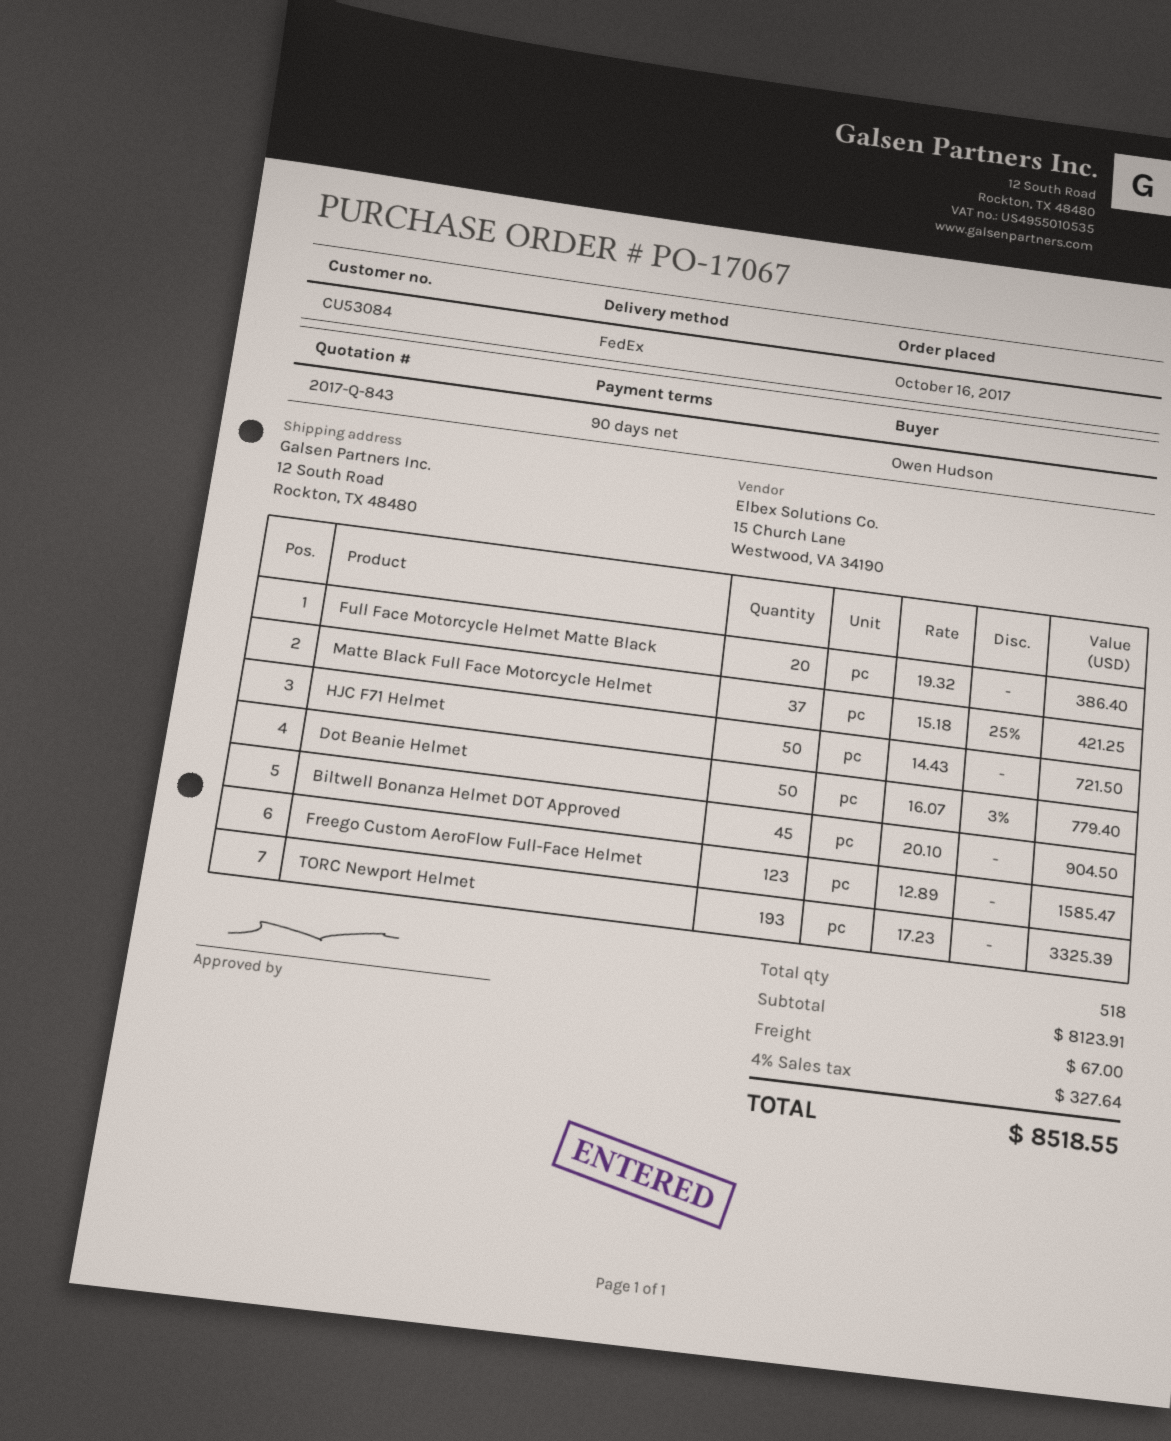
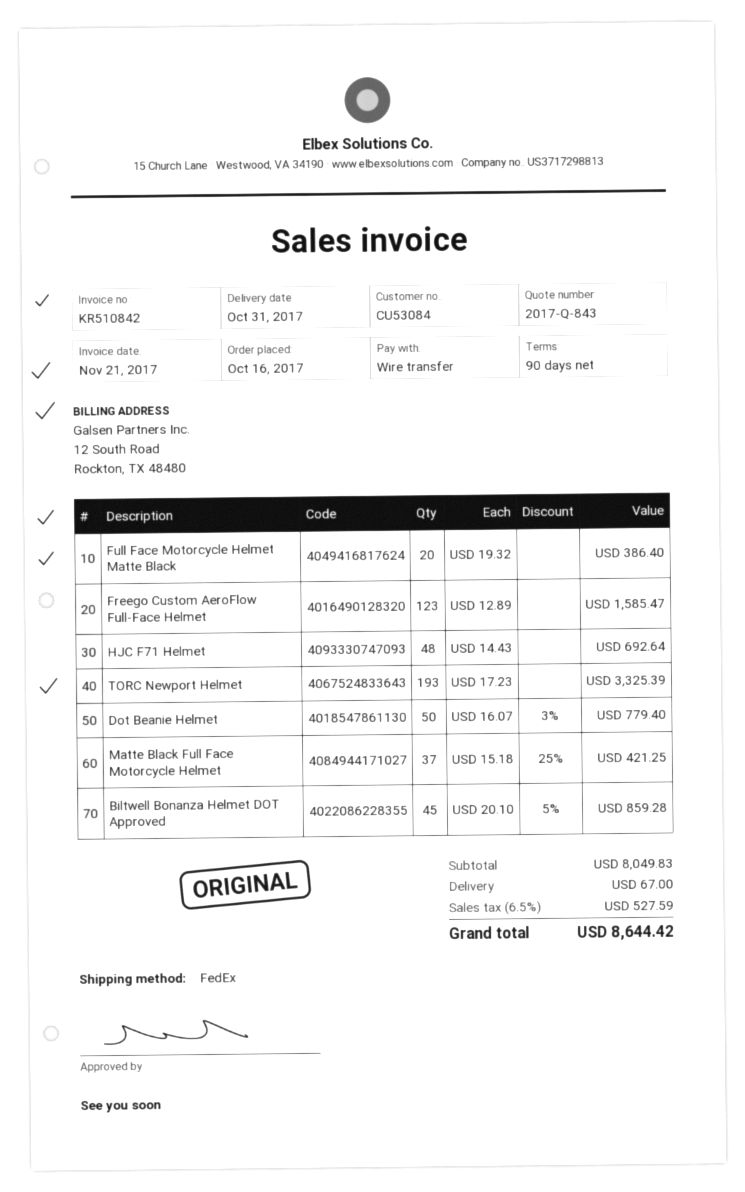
HJC F71 Helmet: 50 x 14.43 = 721.50 -> 48 x 14.43 = 692.64
Biltwell Bonanza Helmet DOT Approved: 45 x 20.10 = 904.50 -> 45 x 20.10 - 5% = 859.28
subtotal: 8123.91 -> 8049.83
tax: 4% = 327.64 -> 6.5% = 527.59
total: 8518.55 -> 8644.42

